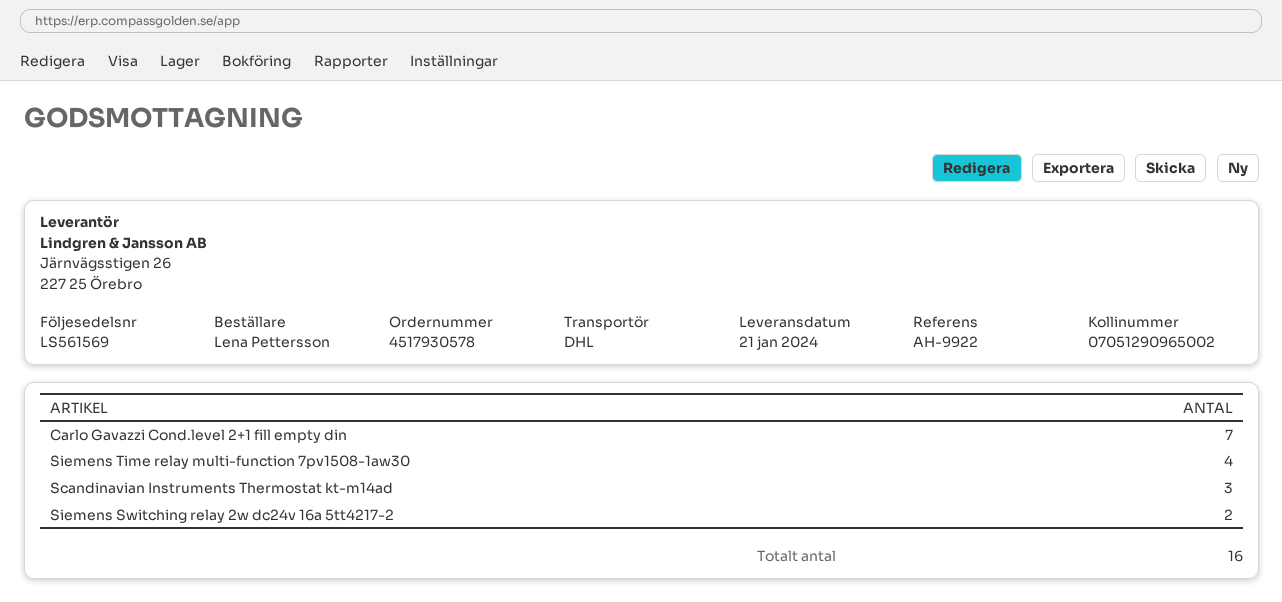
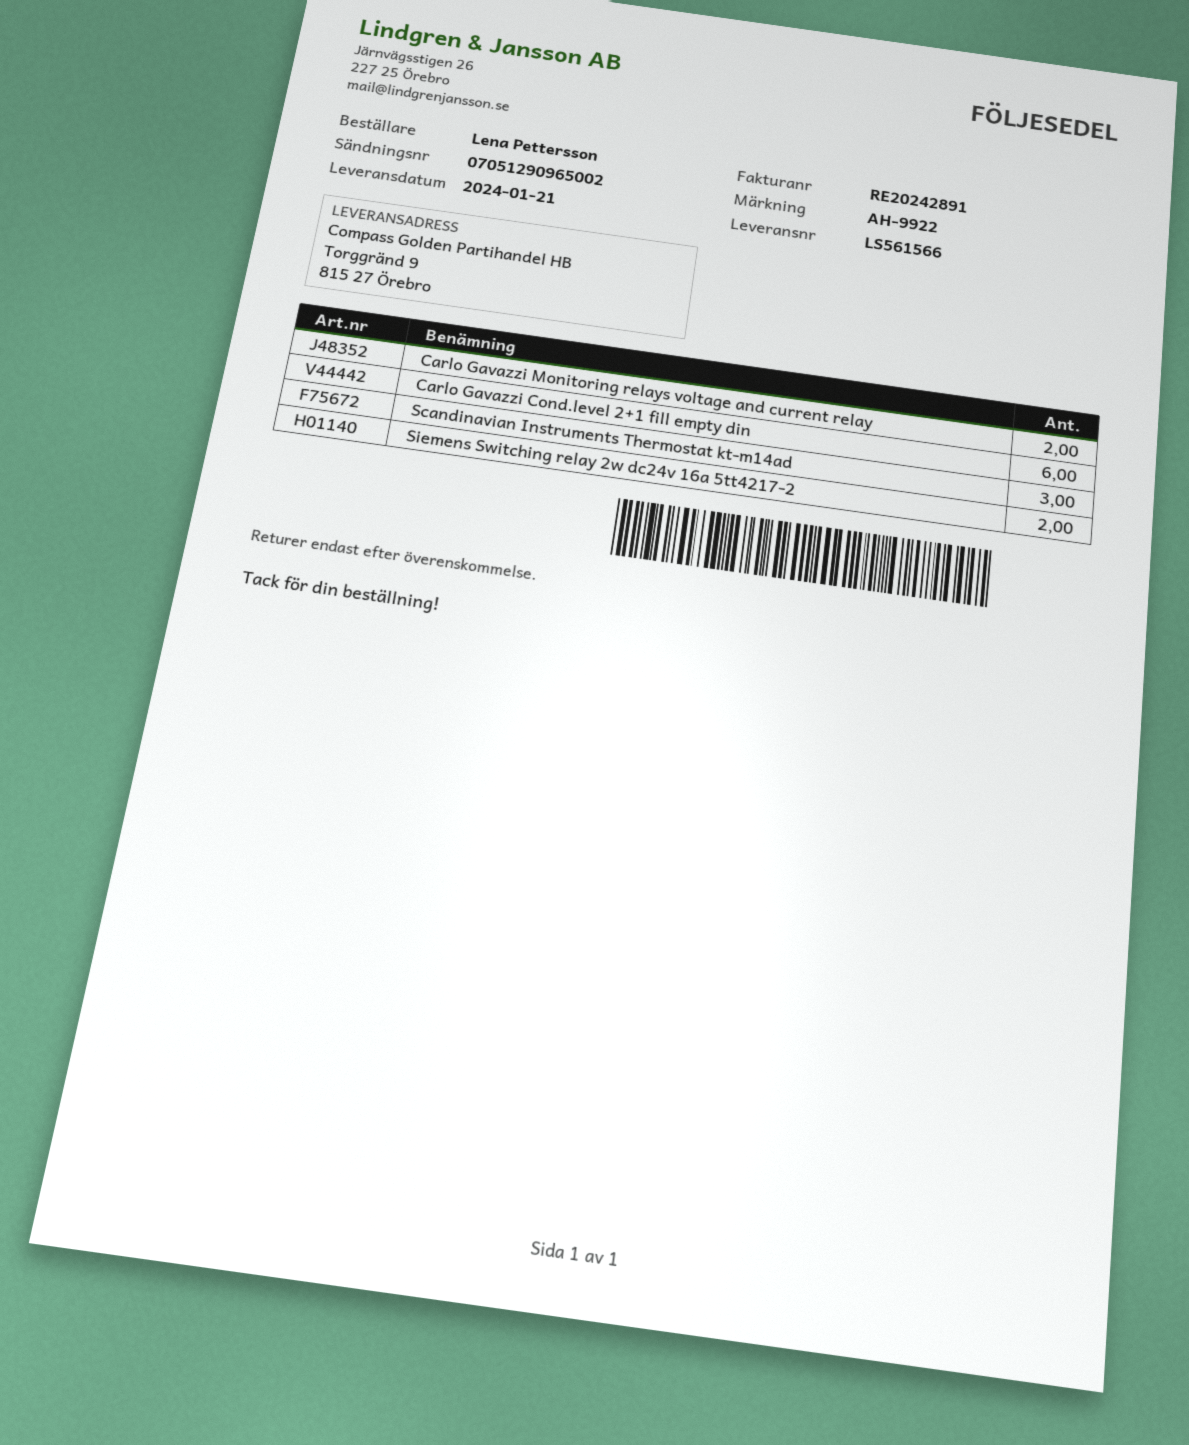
delivery note number: LS561569 -> LS561566
Carlo Gavazzi Cond.level 2+1 fill empty din: 7 -> 6
Siemens Time relay multi-function 7pv1508-1aw30: 4 -> none
Carlo Gavazzi Monitoring relays voltage and current relay: none -> 2

